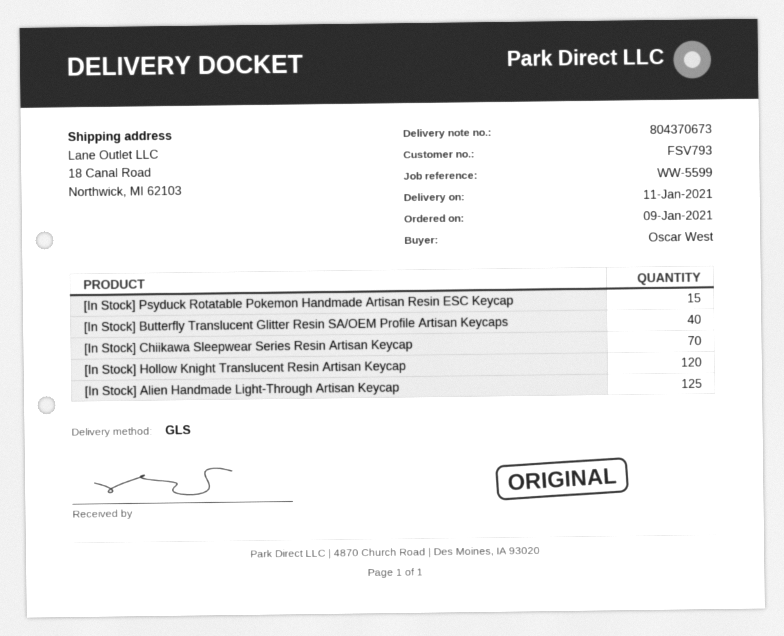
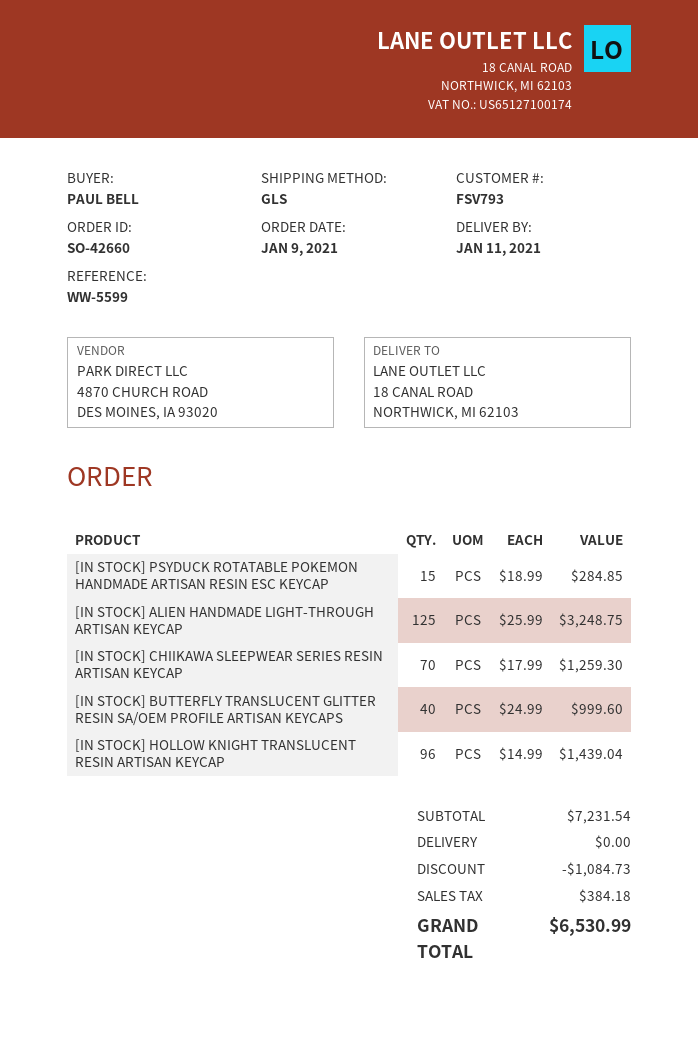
ordered by: Oscar West -> PAUL BELL
[In Stock] Hollow Knight Translucent Resin Artisan Keycap: 120 -> 96

